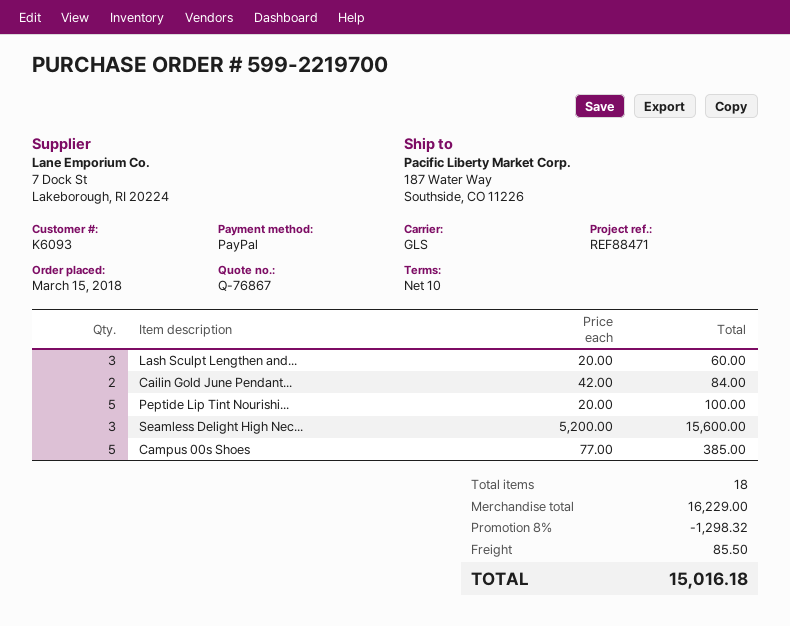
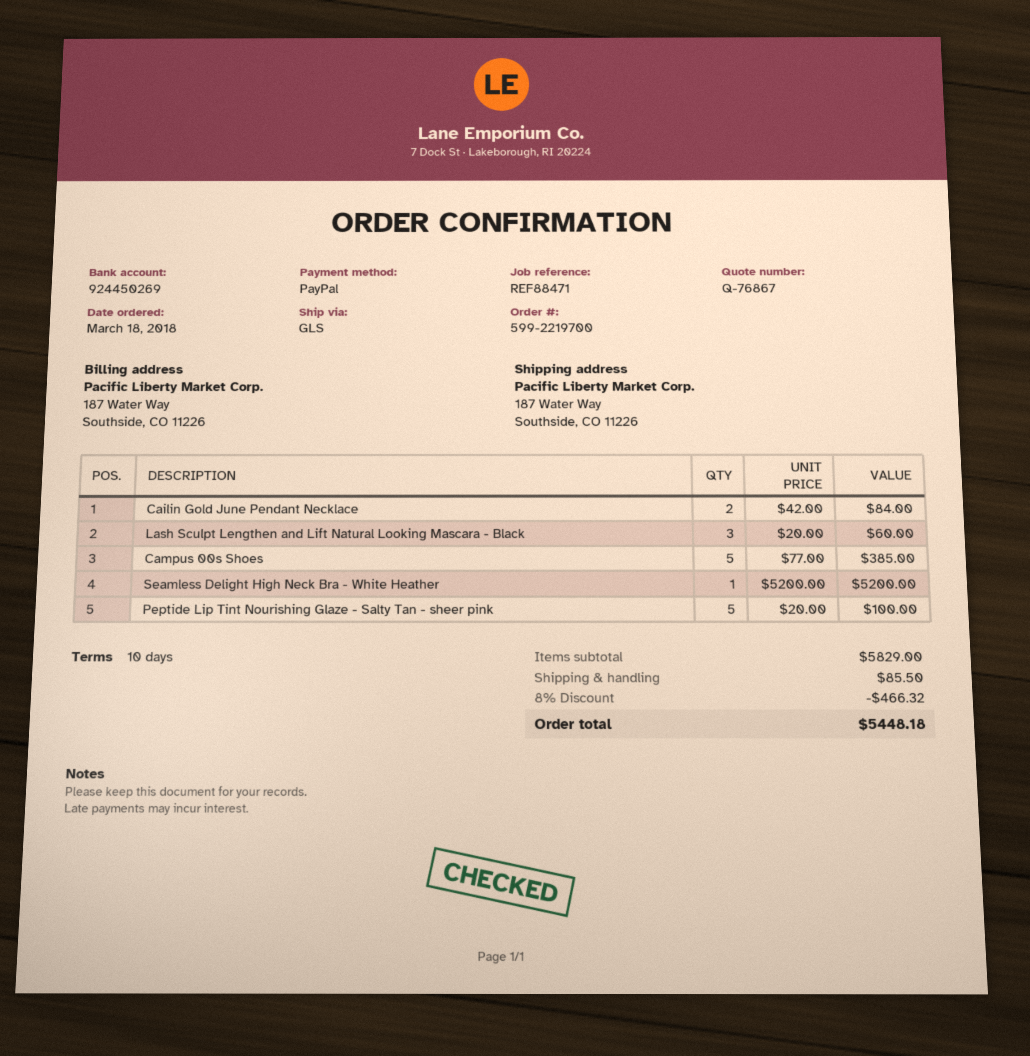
order date: 2018-03-15 -> 2018-03-18
Seamless Delight High Nec...: 3 x 5200.00 = 15600.00 -> 1 x 5200.00 = 5200.00
subtotal: 16229.00 -> 5829.00
discount: 8% = 1298.32 -> 8% = 466.32
total: 15016.18 -> 5448.18

